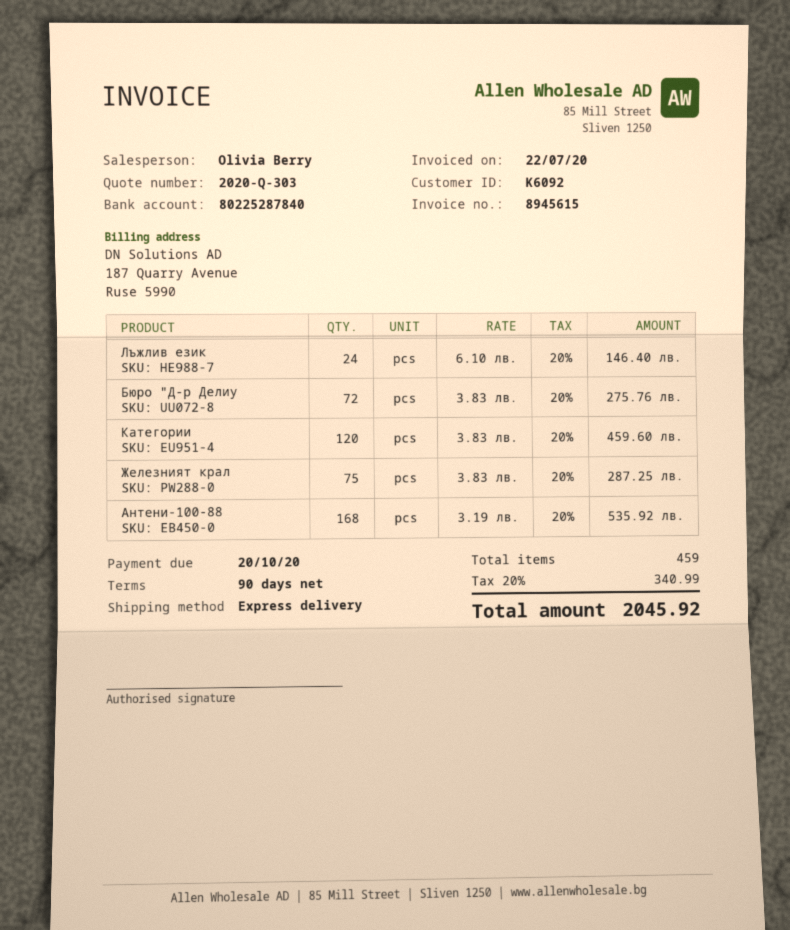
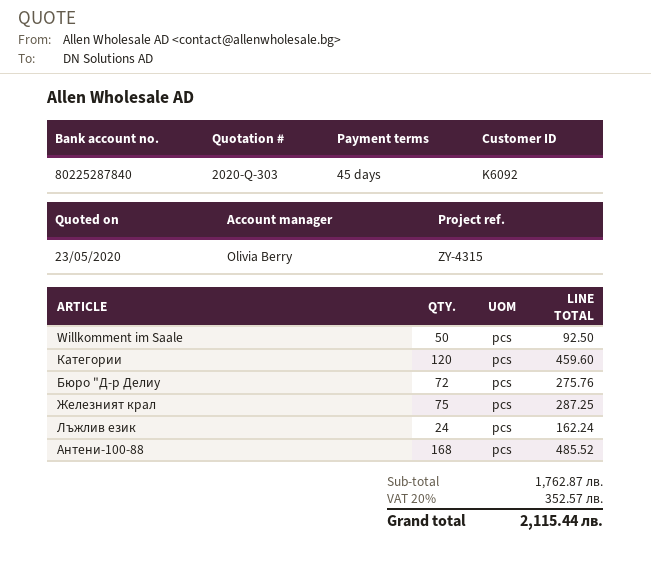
payment terms: 90 days -> 45 days
Лъжлив език: 24 for 146.40 -> 24 for 162.24
Антени-100-88: 168 for 535.92 -> 168 for 485.52
Willkomment im Saale: none -> 50 for 92.50
tax: 20% = 340.99 -> 20% = 352.57
total: 2045.92 -> 2115.44

